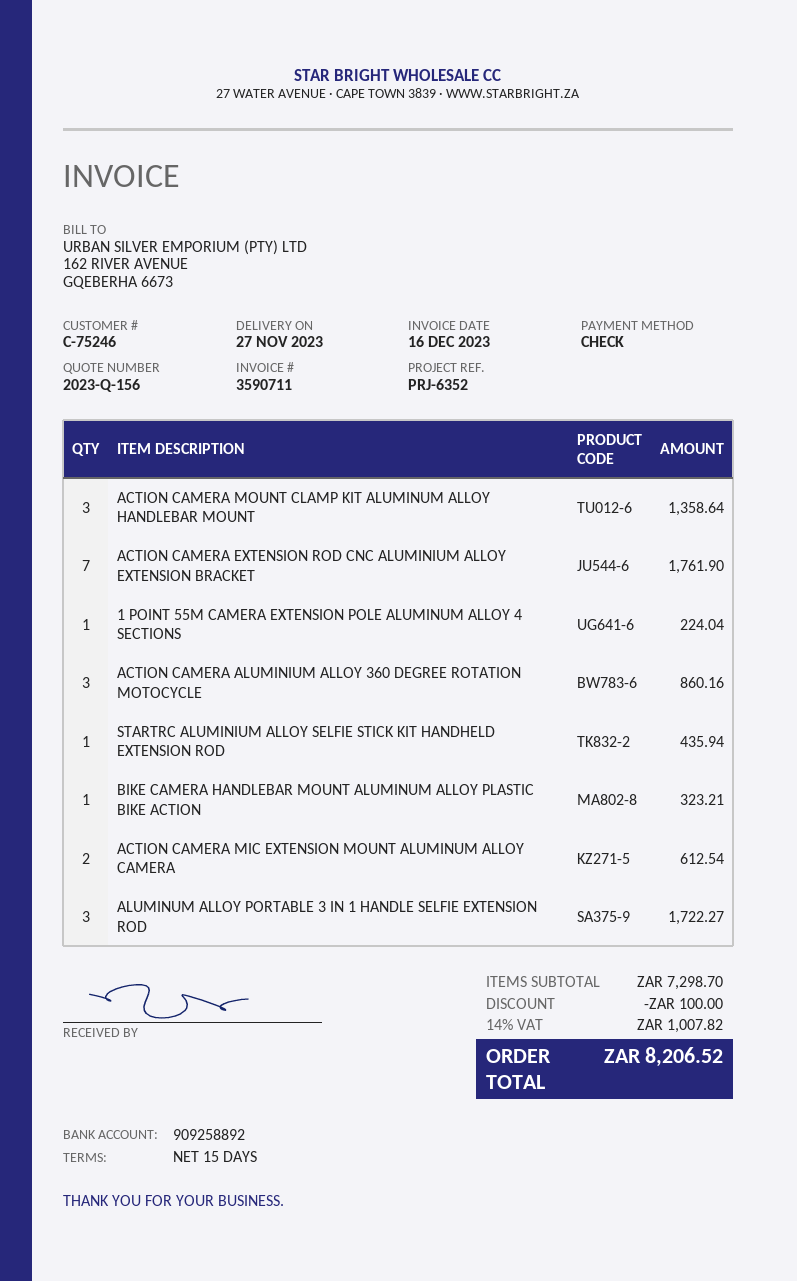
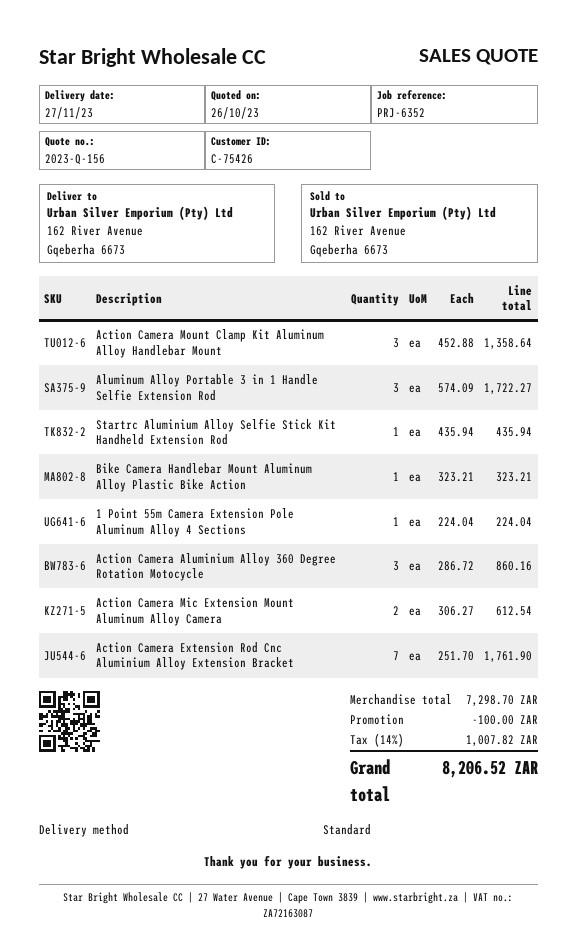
customer number: C-75246 -> C-75426

